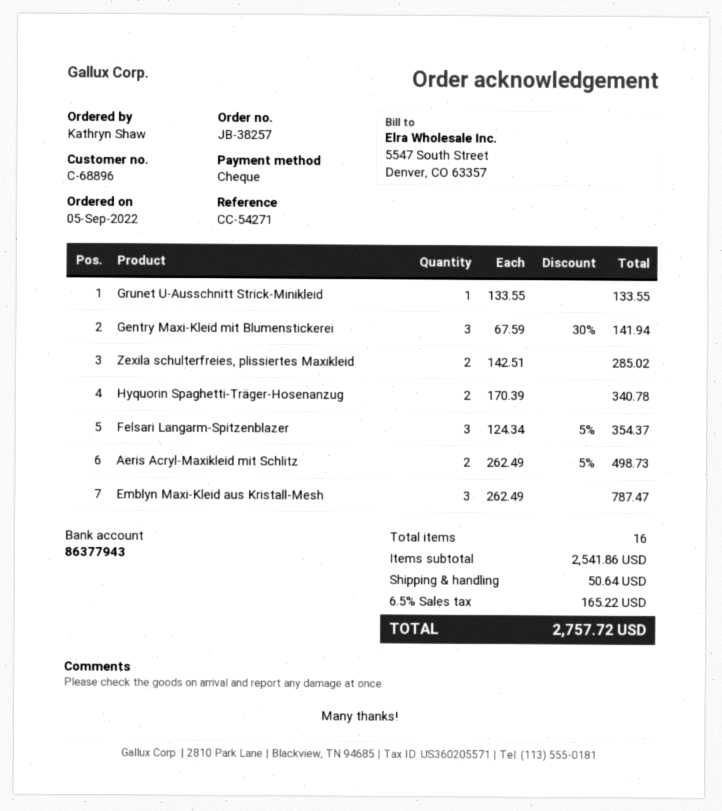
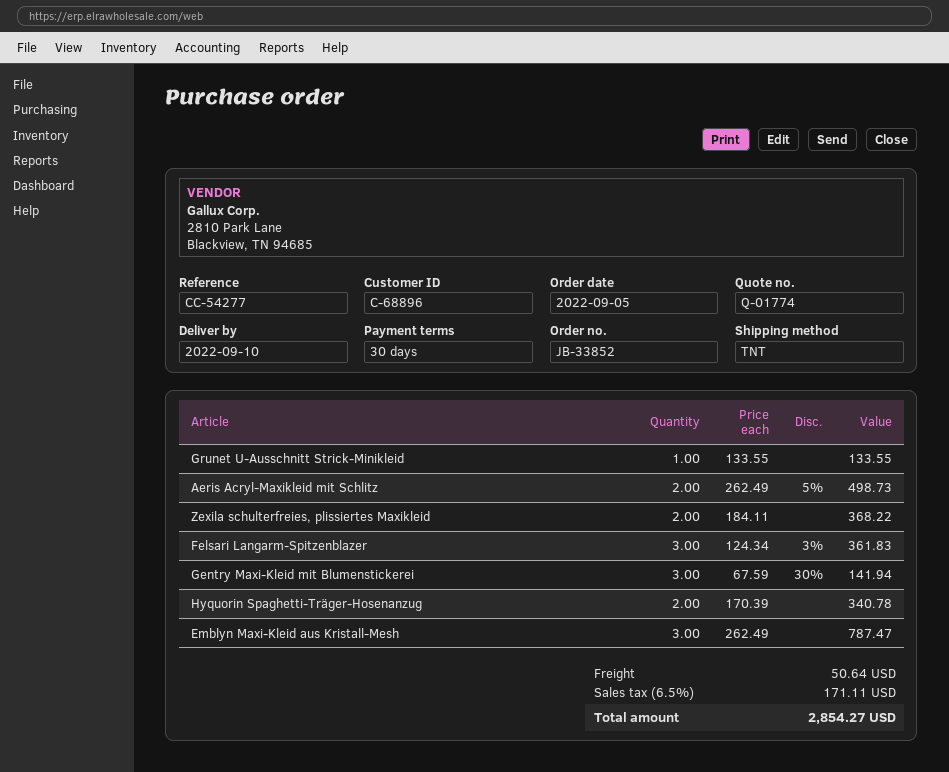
order number: JB-38257 -> JB-33852
reference: CC-54271 -> CC-54277
Zexila schulterfreies, plissiertes Maxikleid: 2 x 142.51 = 285.02 -> 2 x 184.11 = 368.22
Felsari Langarm-Spitzenblazer: 3 x 124.34 - 5% = 354.37 -> 3 x 124.34 - 3% = 361.83
tax: 6.5% = 165.22 -> 6.5% = 171.11
total: 2757.72 -> 2854.27

